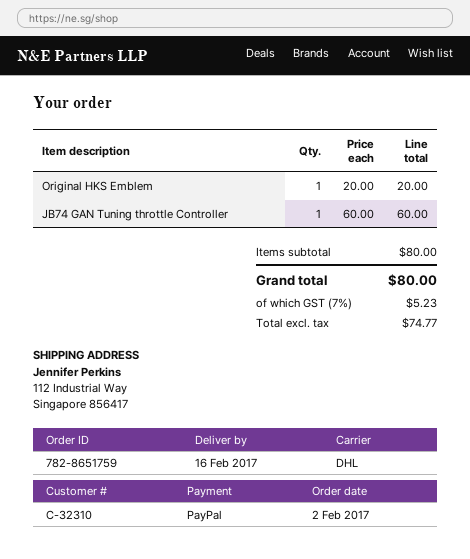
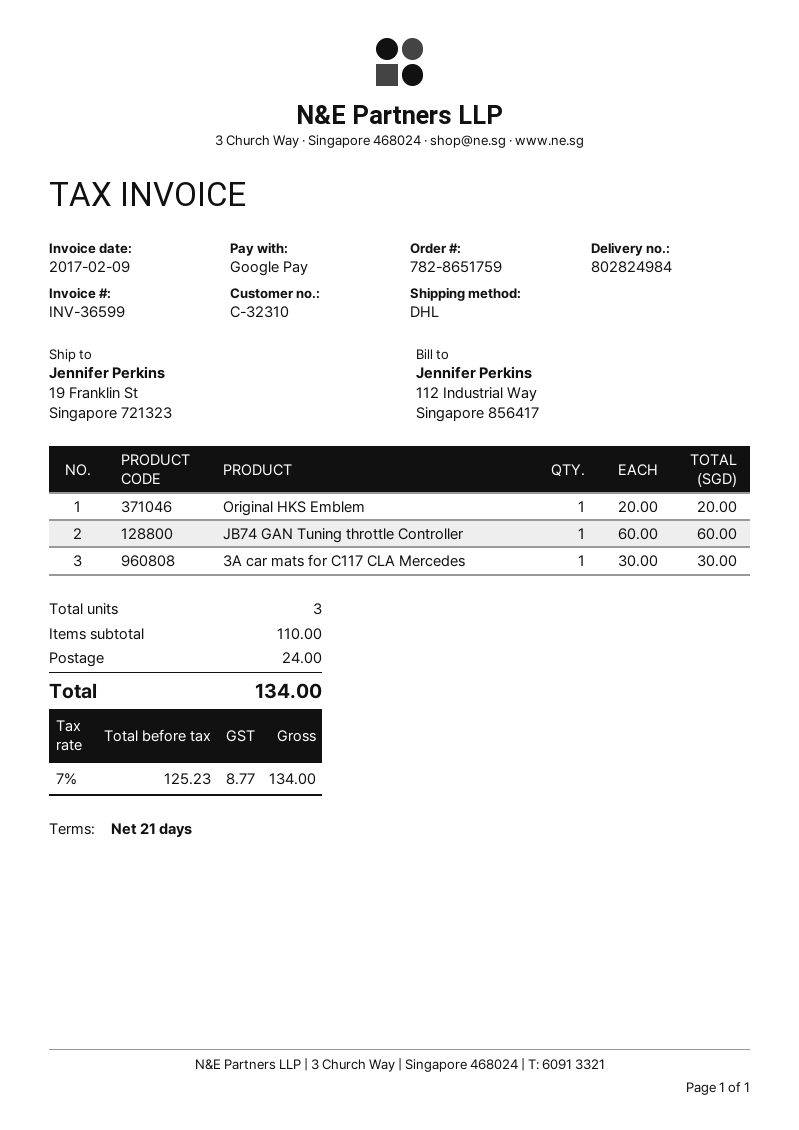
payment method: PayPal -> Google Pay
ship to: 112 Industrial Way, Singapore 856417 -> 19 Franklin St, Singapore 721323
3A car mats for C117 CLA Mercedes: none -> 1 x 30.00 = 30.00
subtotal: 80.00 -> 110.00
shipping: none -> 24.00
net: 74.77 -> 125.23
tax: 7% = 5.23 -> 7% = 8.77
total: 80.00 -> 134.00

